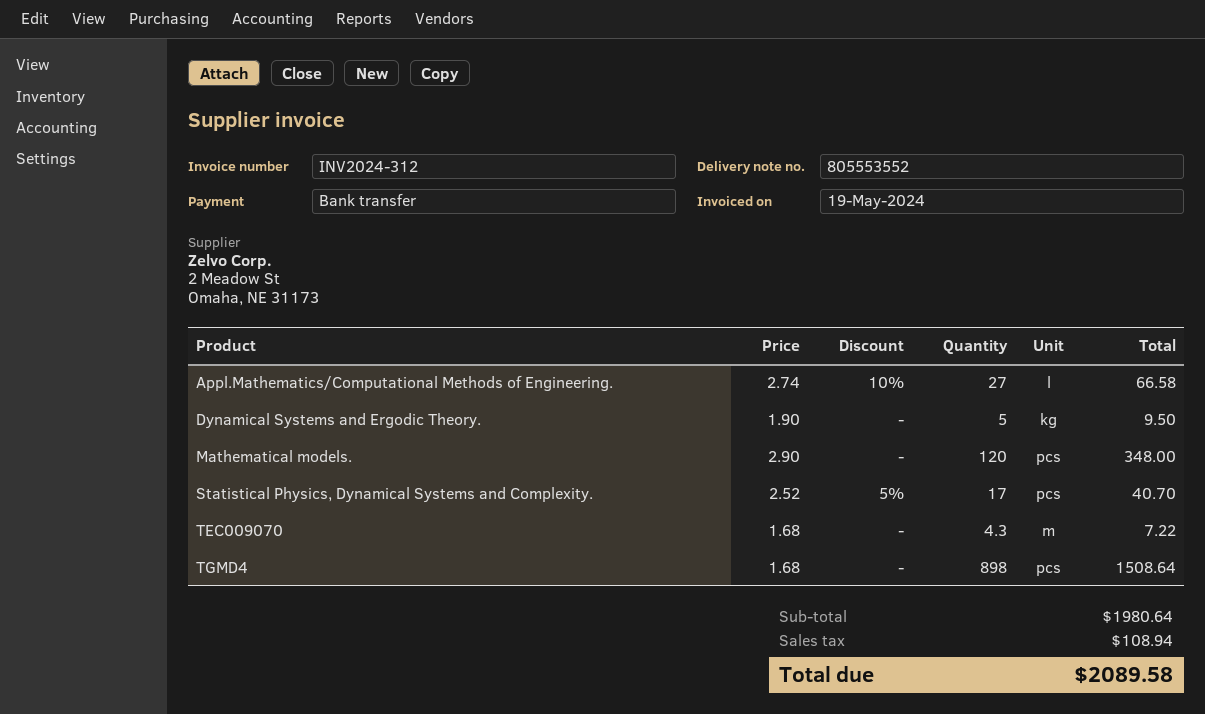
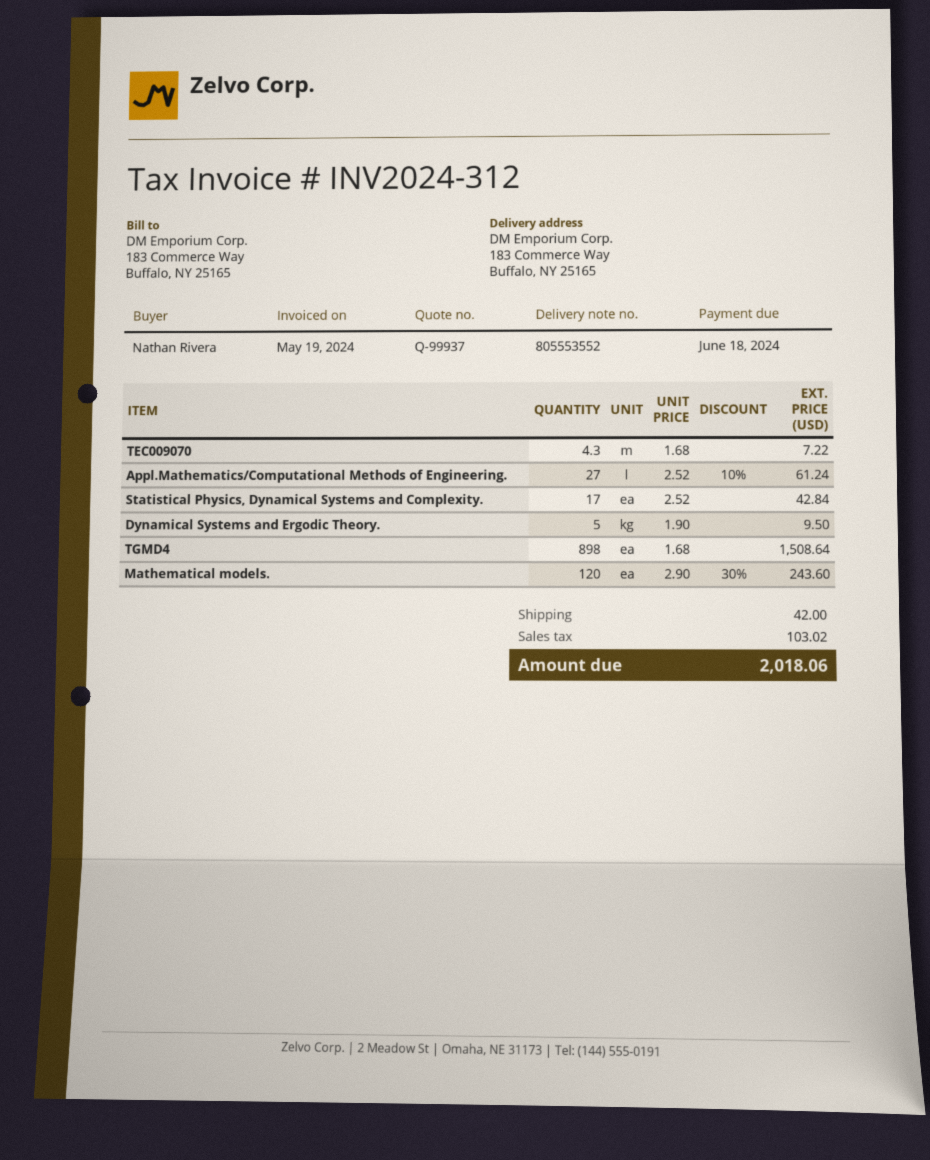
Appl.Mathematics/Computational Methods of Engineering.: 27 x 2.74 - 10% = 66.58 -> 27 x 2.52 - 10% = 61.24
Mathematical models.: 120 x 2.90 = 348.00 -> 120 x 2.90 - 30% = 243.60
Statistical Physics, Dynamical Systems and Complexity.: 17 x 2.52 - 5% = 40.70 -> 17 x 2.52 = 42.84
shipping: none -> 42.00
tax: 108.94 -> 103.02
total: 2089.58 -> 2018.06

